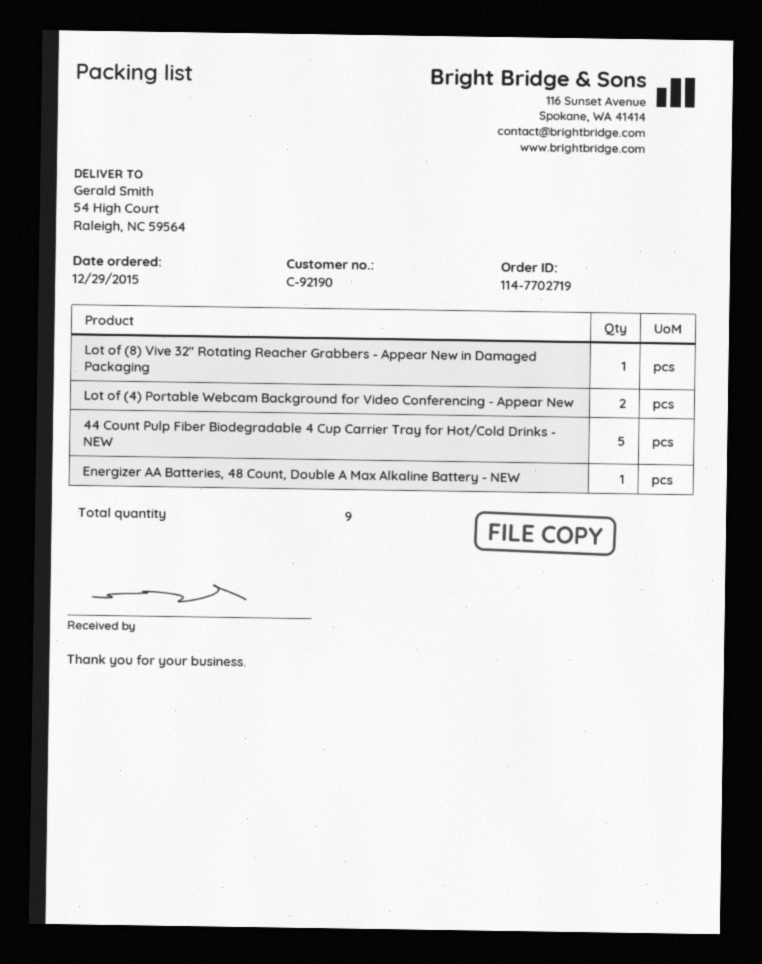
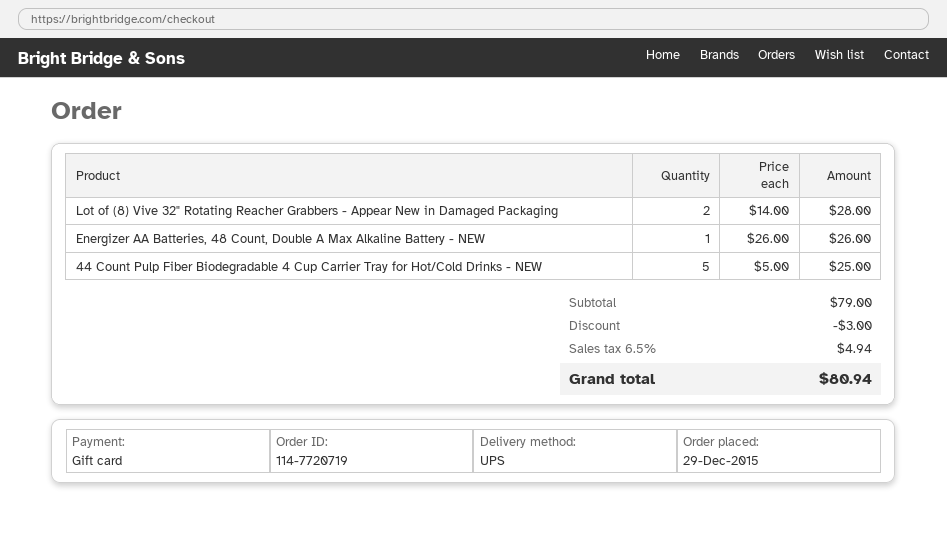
order number: 114-7702719 -> 114-7720719
Lot of (8) Vive 32" Rotating Reacher Grabbers - Appear New in Damaged Packaging: 1 -> 2
Lot of (4) Portable Webcam Background for Video Conferencing - Appear New: 2 -> none

